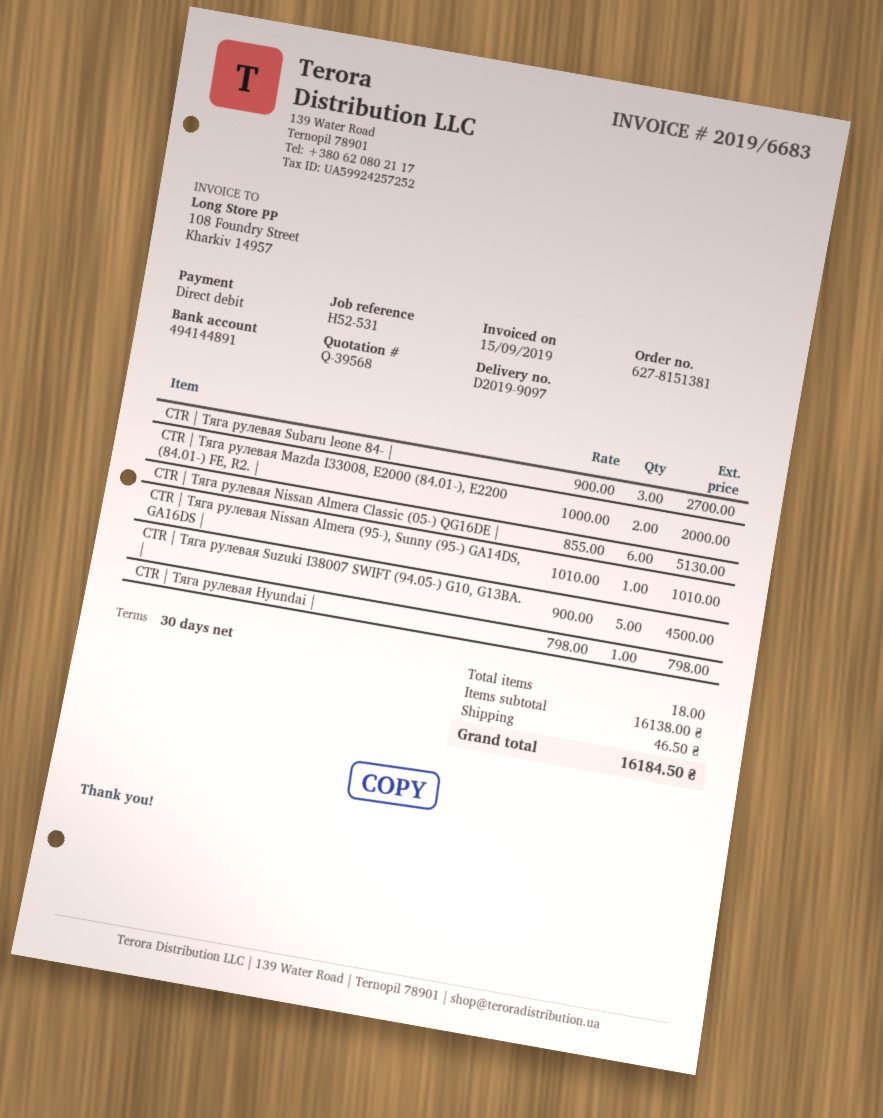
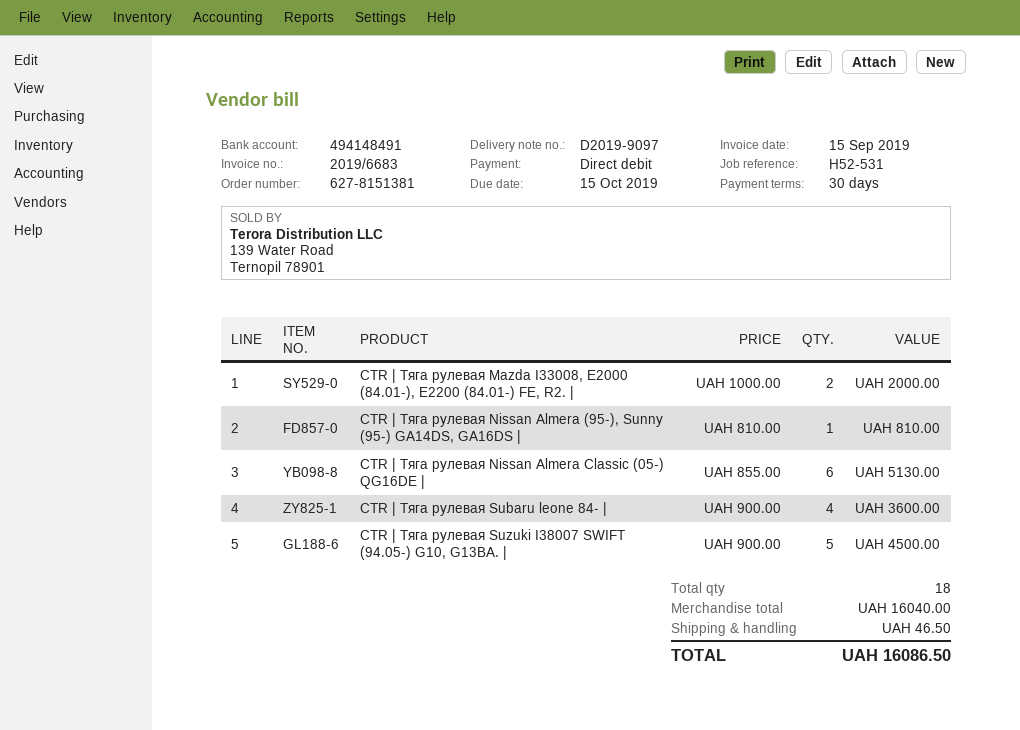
bank account: 494144891 -> 494148491
CTR | Тяга рулевая Subaru leone 84- |: 3 x 900.00 = 2700.00 -> 4 x 900.00 = 3600.00
CTR | Тяга рулевая Nissan Almera (95-), Sunny (95-) GA14DS, GA16DS |: 1 x 1010.00 = 1010.00 -> 1 x 810.00 = 810.00
CTR | Тяга рулевая Hyundai |: 1 x 798.00 = 798.00 -> none
subtotal: 16138.00 -> 16040.00
total: 16184.50 -> 16086.50

